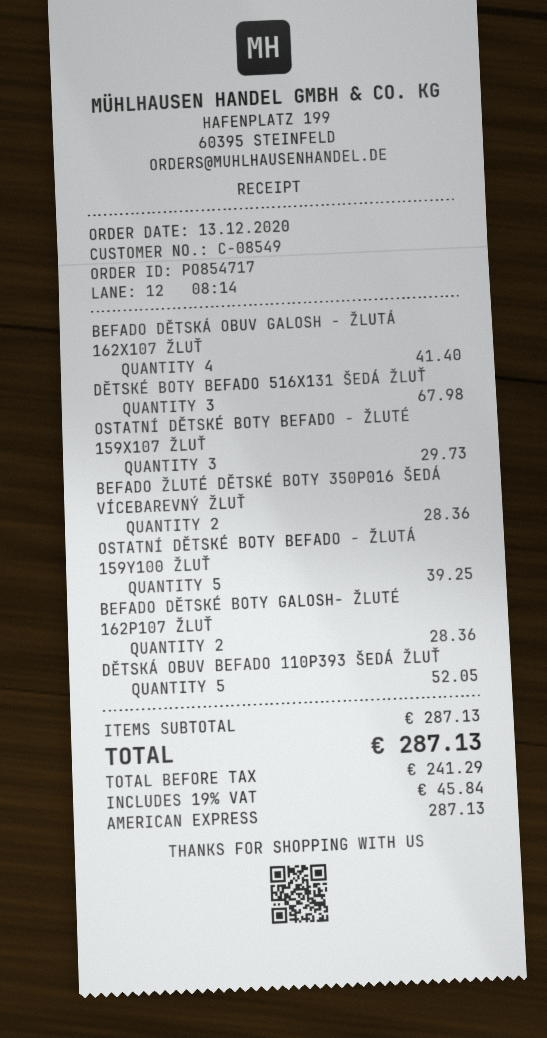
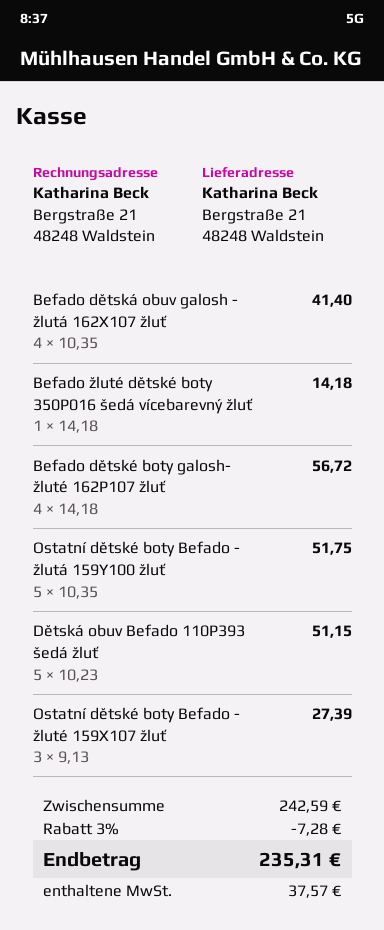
DĚTSKÉ BOTY BEFADO 516X131 ŠEDÁ ŽLUŤ: 3 for 67.98 -> none
OSTATNÍ DĚTSKÉ BOTY BEFADO - ŽLUTÉ 159X107 ŽLUŤ: 3 for 29.73 -> 3 for 27.39
BEFADO ŽLUTÉ DĚTSKÉ BOTY 350P016 ŠEDÁ VÍCEBAREVNÝ ŽLUŤ: 2 for 28.36 -> 1 for 14.18
OSTATNÍ DĚTSKÉ BOTY BEFADO - ŽLUTÁ 159Y100 ŽLUŤ: 5 for 39.25 -> 5 for 51.75
BEFADO DĚTSKÉ BOTY GALOSH- ŽLUTÉ 162P107 ŽLUŤ: 2 for 28.36 -> 4 for 56.72
DĚTSKÁ OBUV BEFADO 110P393 ŠEDÁ ŽLUŤ: 5 for 52.05 -> 5 for 51.15
subtotal: 287.13 -> 242.59
discount: none -> 3% = 7.28
tax: 45.84 -> 37.57
total: 287.13 -> 235.31

